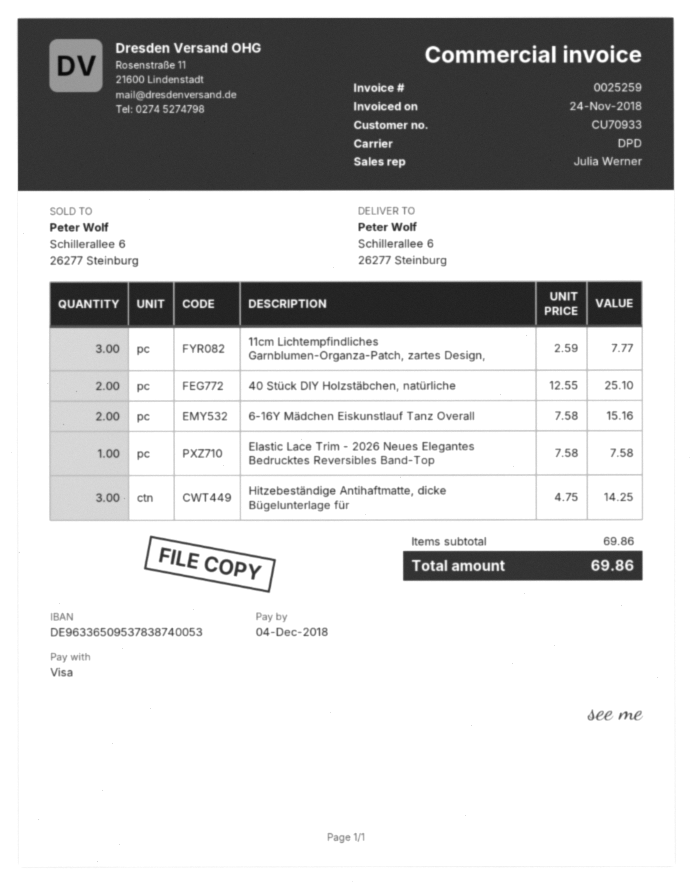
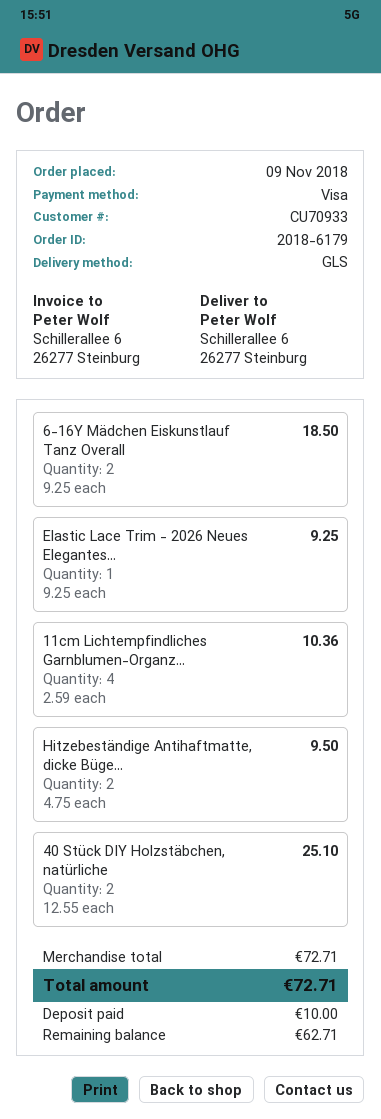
shipping method: DPD -> GLS
11cm Lichtempfindliches Garnblumen-Organza-Patch, zartes Design,: 3 x 2.59 = 7.77 -> 4 x 2.59 = 10.36
6-16Y Mädchen Eiskunstlauf Tanz Overall: 2 x 7.58 = 15.16 -> 2 x 9.25 = 18.50
Elastic Lace Trim - 2026 Neues Elegantes Bedrucktes Reversibles Band-Top: 1 x 7.58 = 7.58 -> 1 x 9.25 = 9.25
Hitzebeständige Antihaftmatte, dicke Bügelunterlage für: 3 x 4.75 = 14.25 -> 2 x 4.75 = 9.50
subtotal: 69.86 -> 72.71
total: 69.86 -> 72.71

